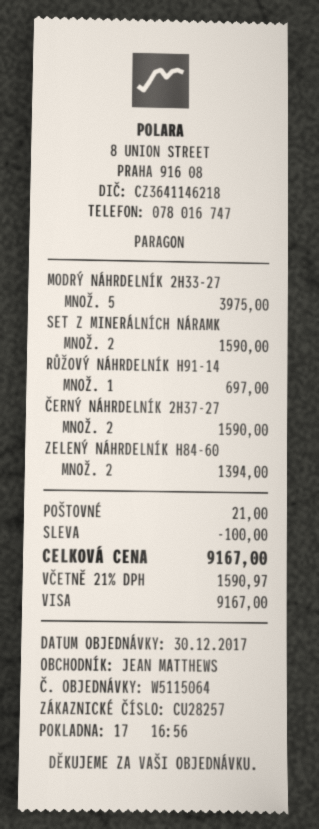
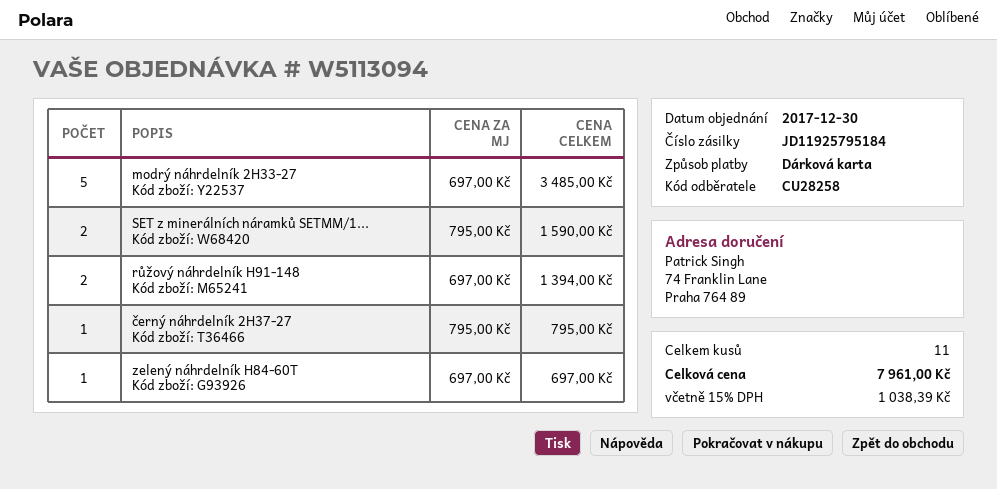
order number: W5115064 -> W5113094
customer number: CU28257 -> CU28258
payment method: Visa -> gift card
MODRÝ NÁHRDELNÍK 2H33-27: 5 for 3975.00 -> 5 for 3485.00
RŮŽOVÝ NÁHRDELNÍK H91-14: 1 for 697.00 -> 2 for 1394.00
ČERNÝ NÁHRDELNÍK 2H37-27: 2 for 1590.00 -> 1 for 795.00
ZELENÝ NÁHRDELNÍK H84-60: 2 for 1394.00 -> 1 for 697.00
discount: 100.00 -> none
shipping: 21.00 -> none
tax: 21% = 1590.97 -> 15% = 1038.39
total: 9167.00 -> 7961.00

